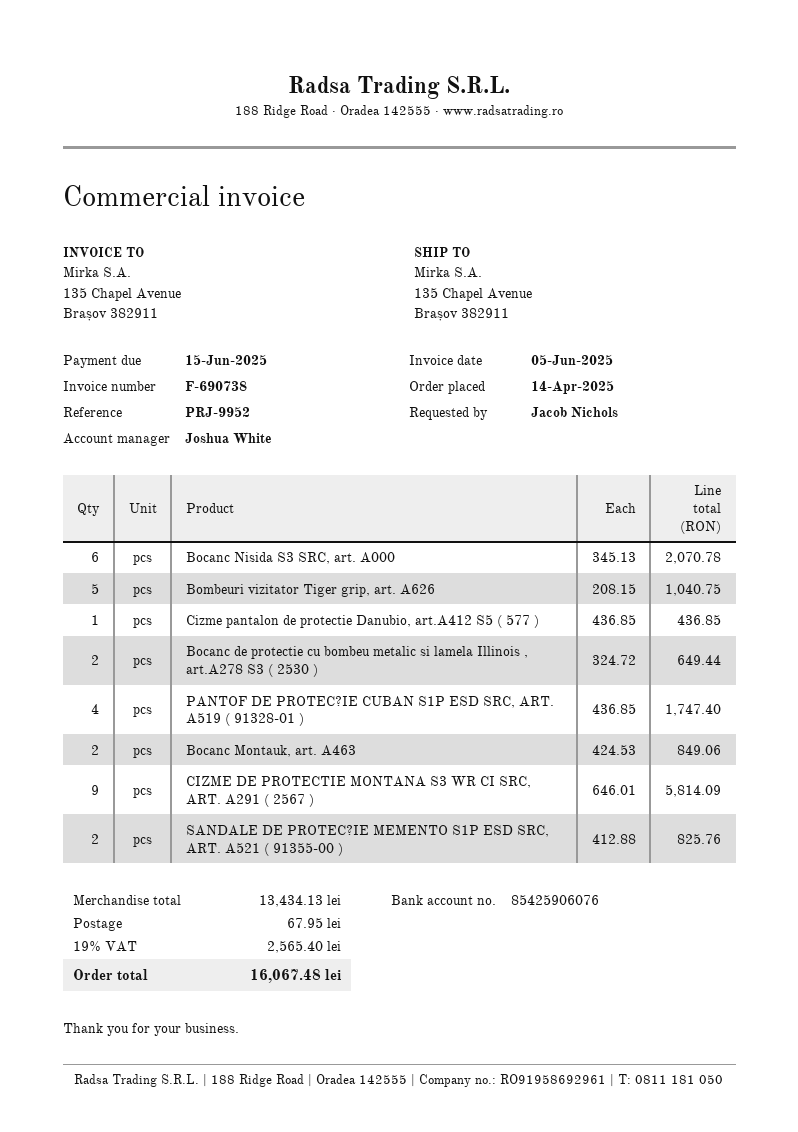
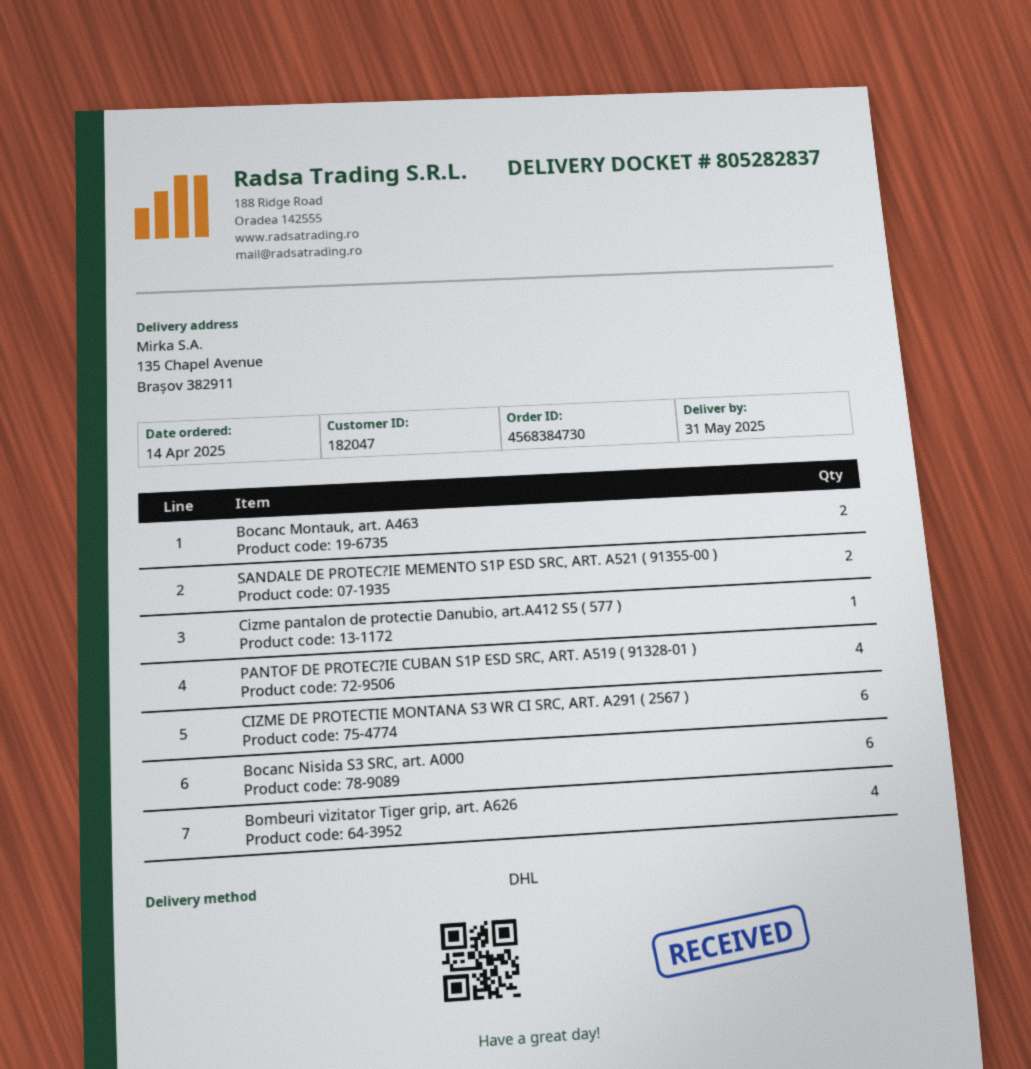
Bombeuri vizitator Tiger grip, art. A626: 5 -> 4
Bocanc de protectie cu bombeu metalic si lamela Illinois , art.A278 S3 ( 2530 ): 2 -> none
CIZME DE PROTECTIE MONTANA S3 WR CI SRC, ART. A291 ( 2567 ): 9 -> 6

